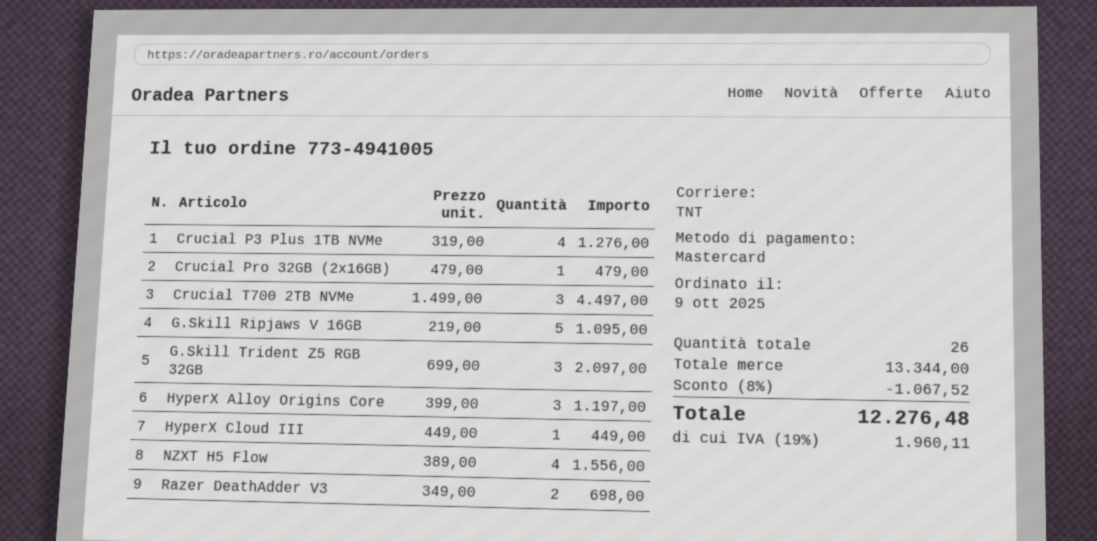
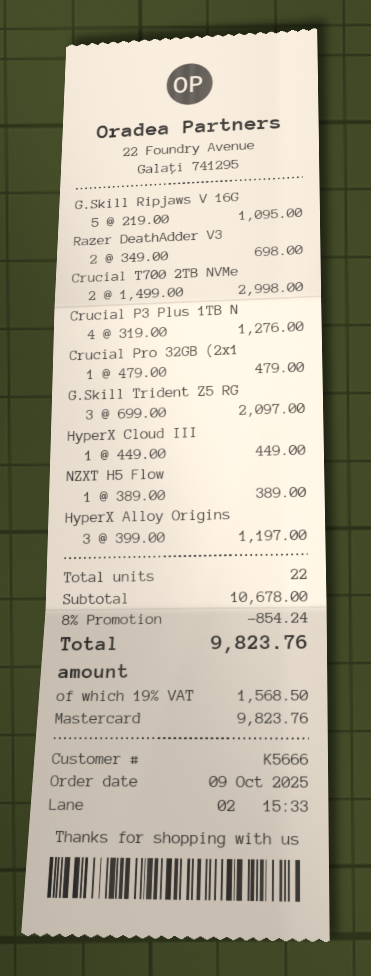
Crucial T700 2TB NVMe: 3 x 1499.00 = 4497.00 -> 2 x 1499.00 = 2998.00
NZXT H5 Flow: 4 x 389.00 = 1556.00 -> 1 x 389.00 = 389.00
total quantity: 26 -> 22
subtotal: 13344.00 -> 10678.00
discount: 8% = 1067.52 -> 8% = 854.24
tax: 19% = 1960.11 -> 19% = 1568.50
total: 12276.48 -> 9823.76

